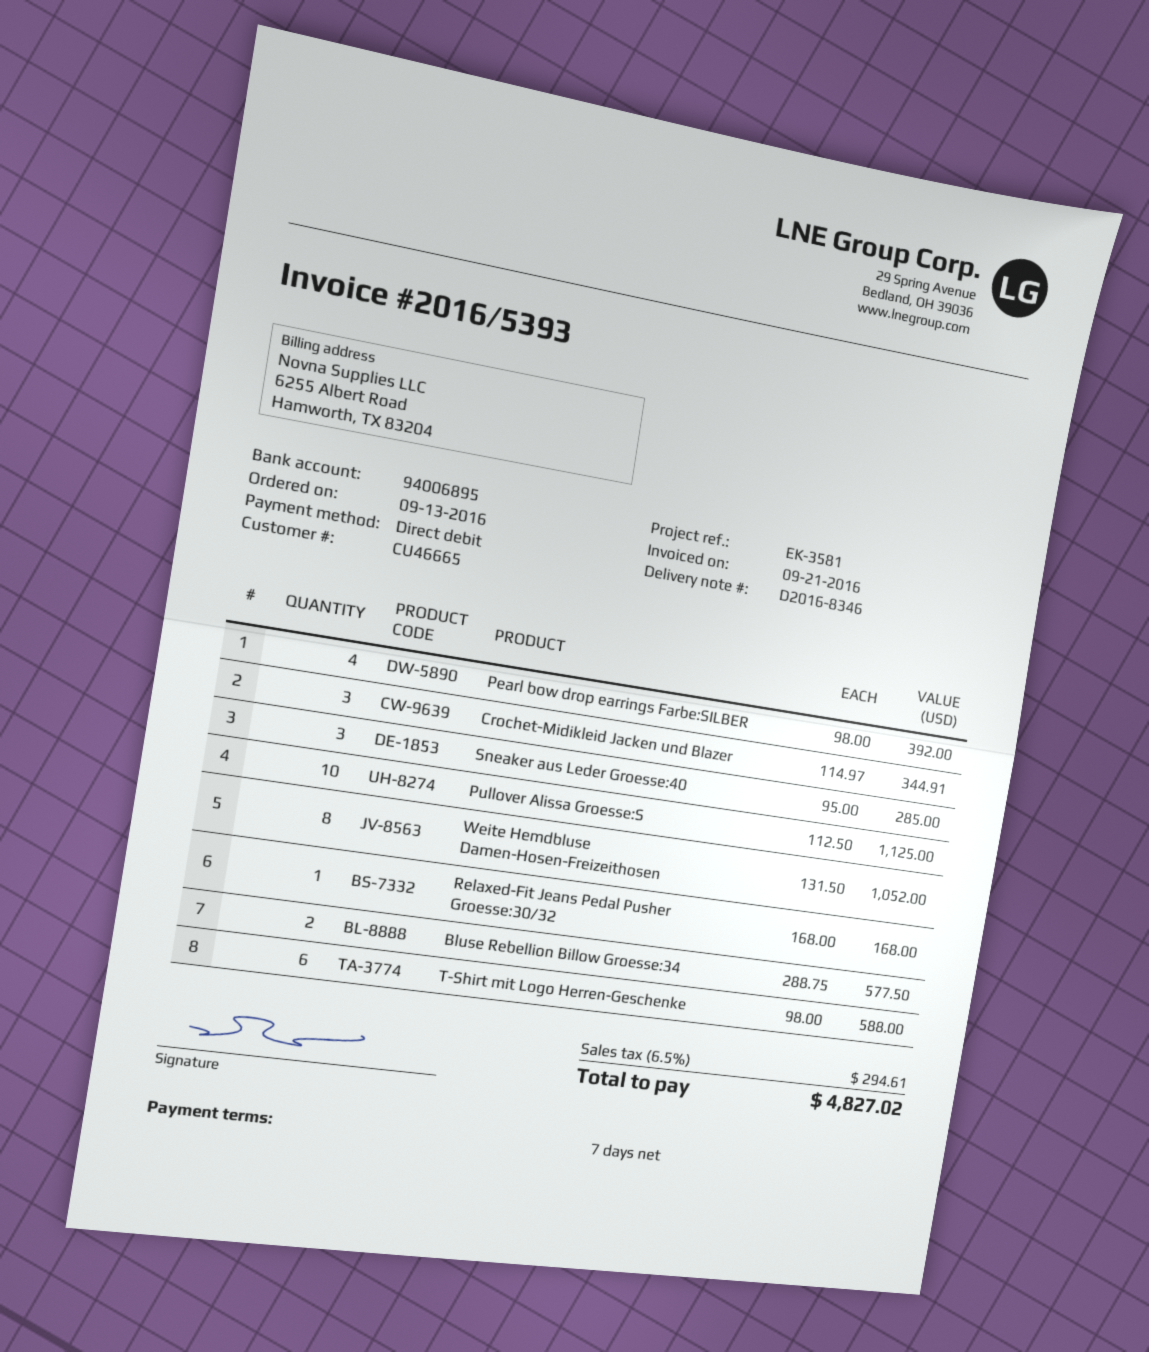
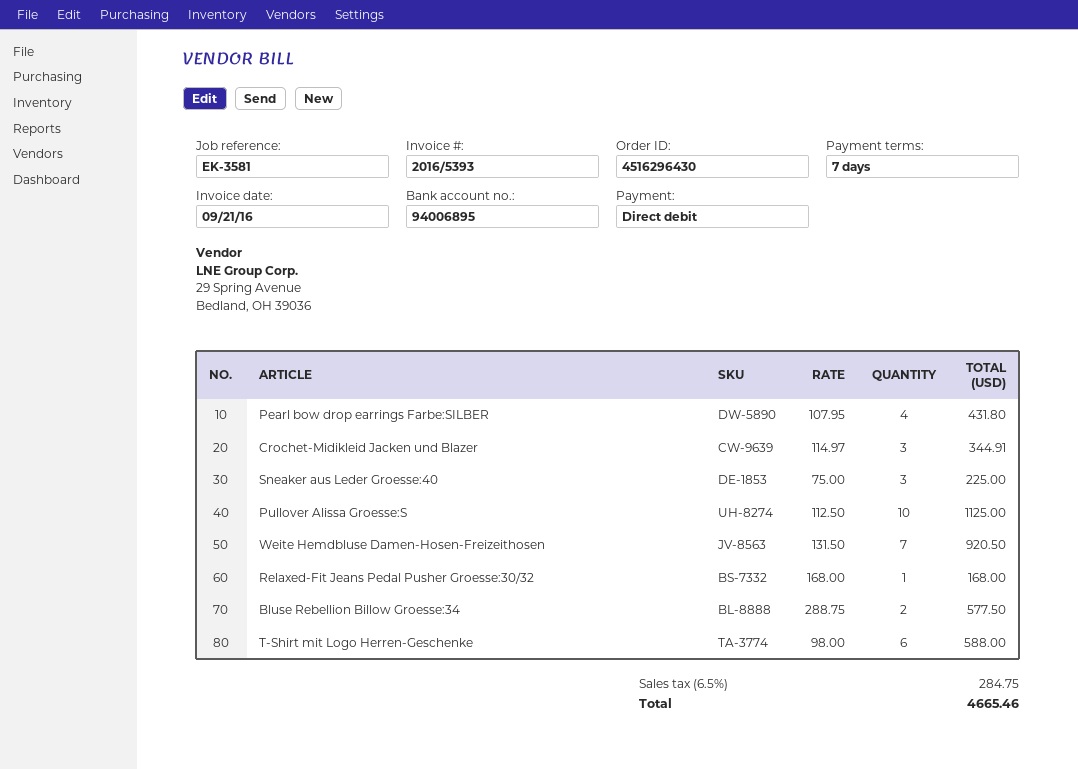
Pearl bow drop earrings Farbe:SILBER: 4 x 98.00 = 392.00 -> 4 x 107.95 = 431.80
Sneaker aus Leder Groesse:40: 3 x 95.00 = 285.00 -> 3 x 75.00 = 225.00
Weite Hemdbluse Damen-Hosen-Freizeithosen: 8 x 131.50 = 1052.00 -> 7 x 131.50 = 920.50
tax: 6.5% = 294.61 -> 6.5% = 284.75
total: 4827.02 -> 4665.46

